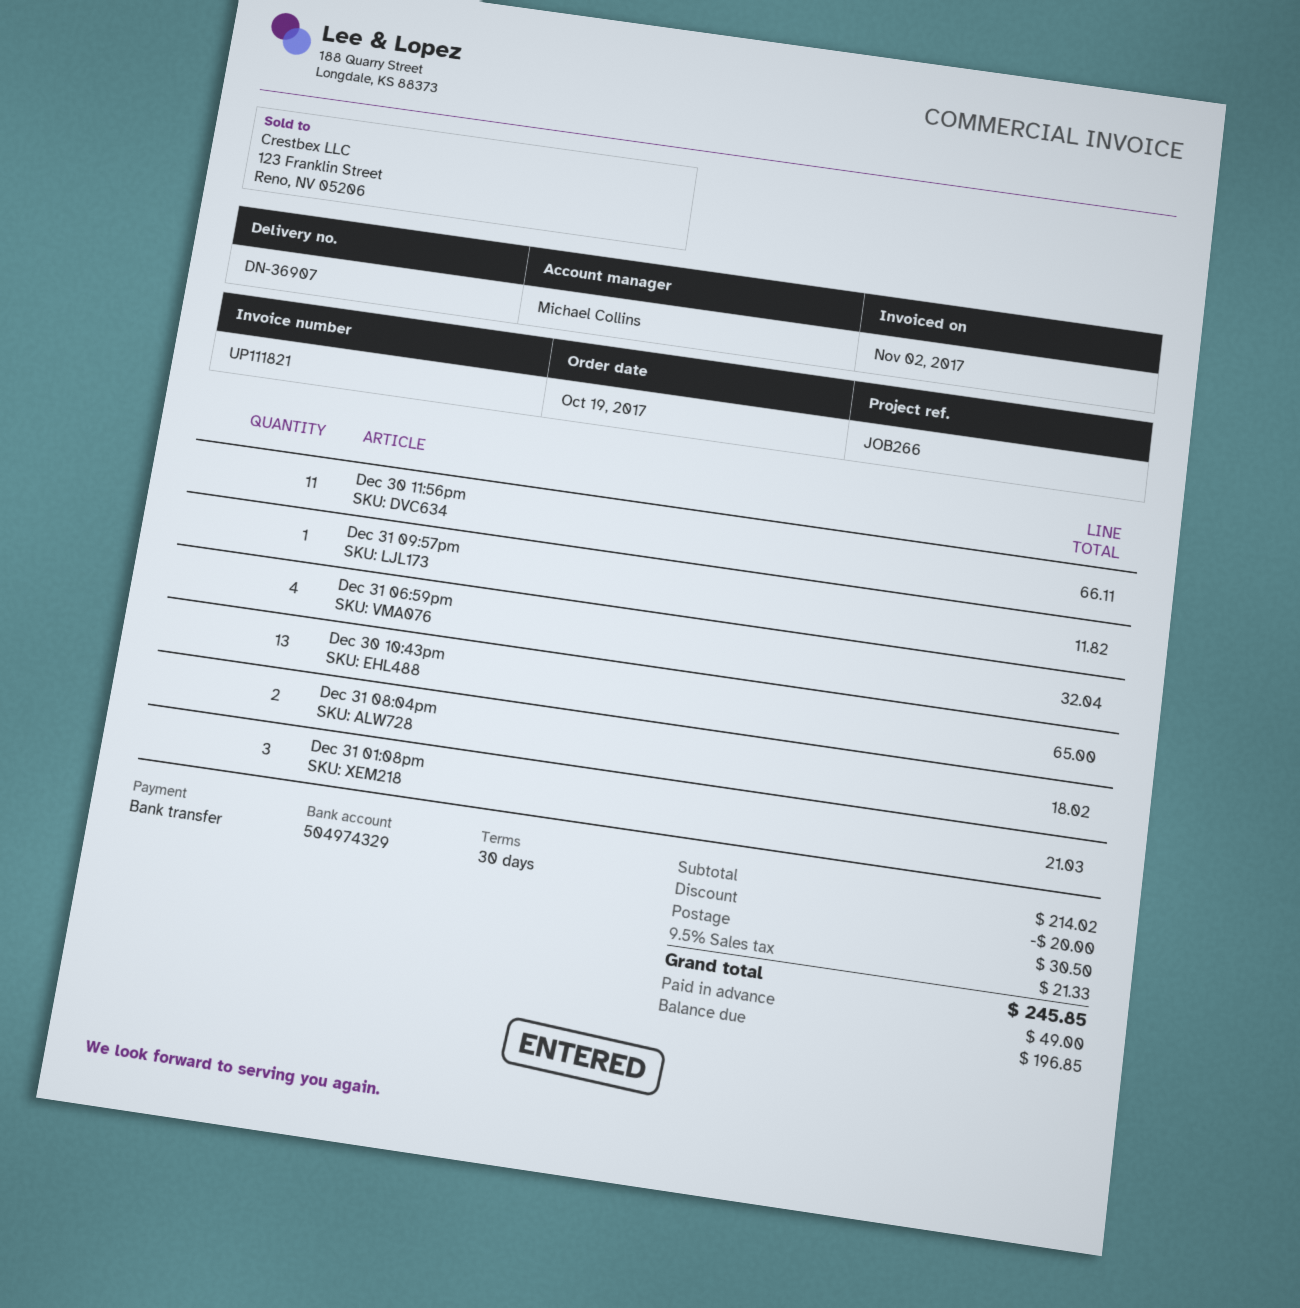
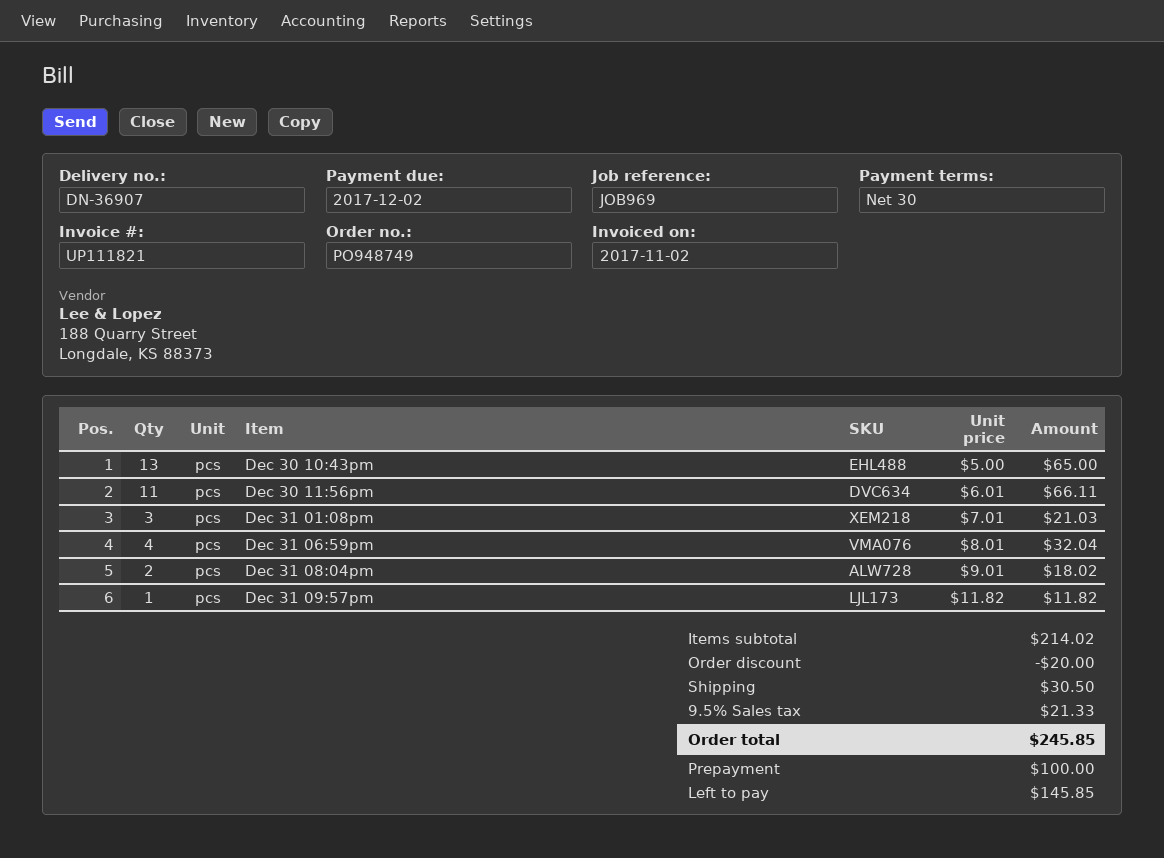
reference: JOB266 -> JOB969
deposit: 49.00 -> 100.00
balance: 196.85 -> 145.85

